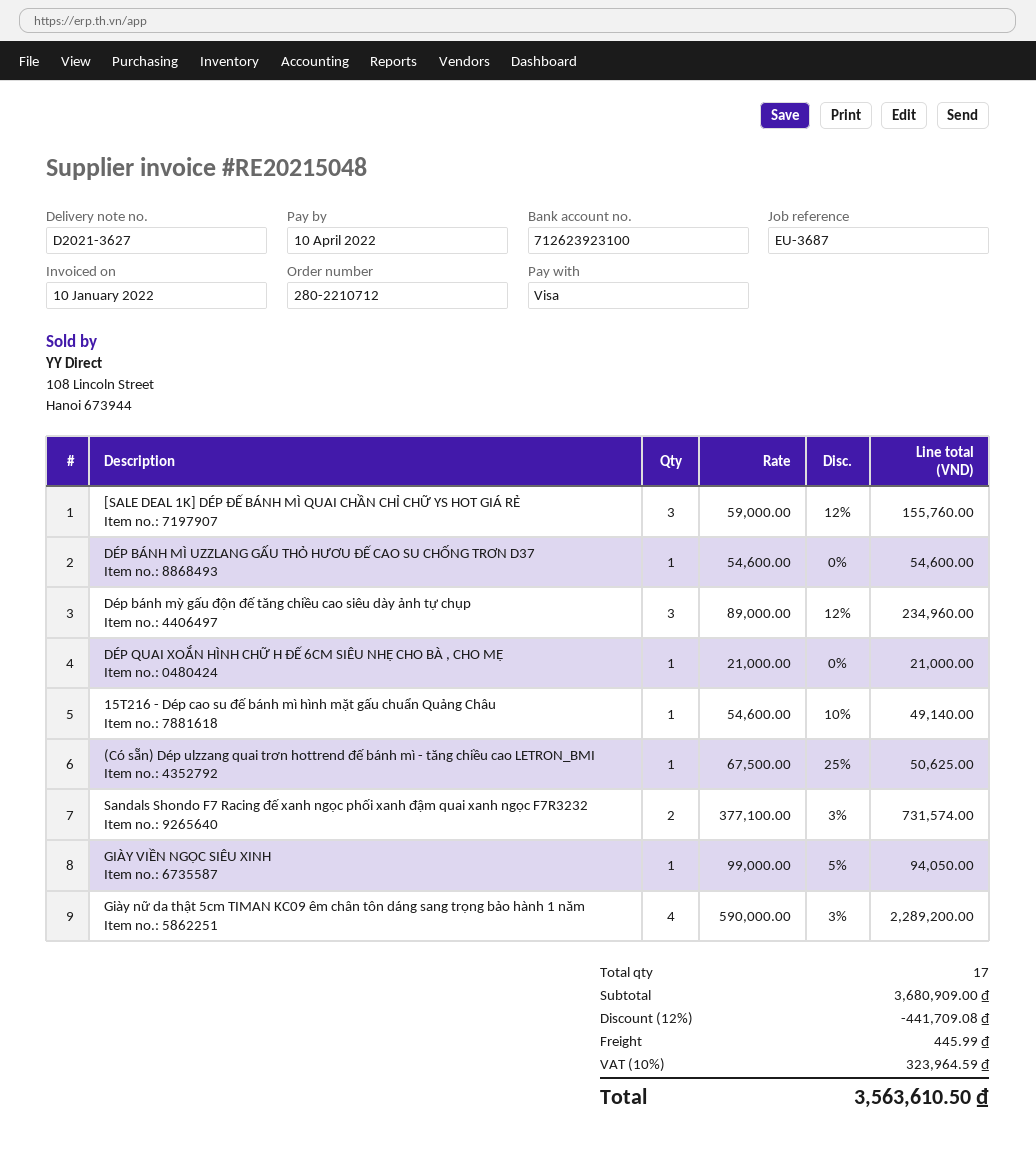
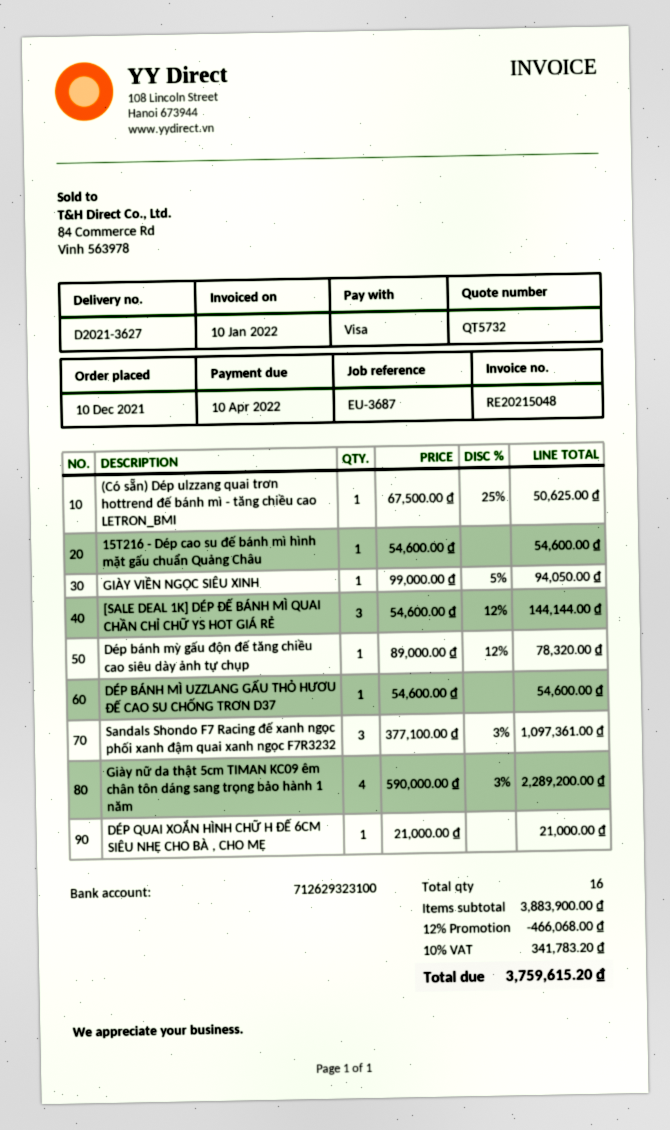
bank account: 712623923100 -> 712629323100
[SALE DEAL 1K] DÉP ĐẾ BÁNH MÌ QUAI CHẦN CHỈ CHỮ YS HOT GIÁ RẺ: 3 x 59000.00 - 12% = 155760.00 -> 3 x 54600.00 - 12% = 144144.00
Dép bánh mỳ gấu độn đế tăng chiều cao siêu dày ảnh tự chụp: 3 x 89000.00 - 12% = 234960.00 -> 1 x 89000.00 - 12% = 78320.00
15T216 - Dép cao su đế bánh mì hình mặt gấu chuẩn Quảng Châu: 1 x 54600.00 - 10% = 49140.00 -> 1 x 54600.00 = 54600.00
Sandals Shondo F7 Racing đế xanh ngọc phối xanh đậm quai xanh ngọc F7R3232: 2 x 377100.00 - 3% = 731574.00 -> 3 x 377100.00 - 3% = 1097361.00
total quantity: 17 -> 16
subtotal: 3680909.00 -> 3883900.00
discount: 12% = 441709.08 -> 12% = 466068.00
shipping: 445.99 -> none
tax: 10% = 323964.59 -> 10% = 341783.20
total: 3563610.50 -> 3759615.20

